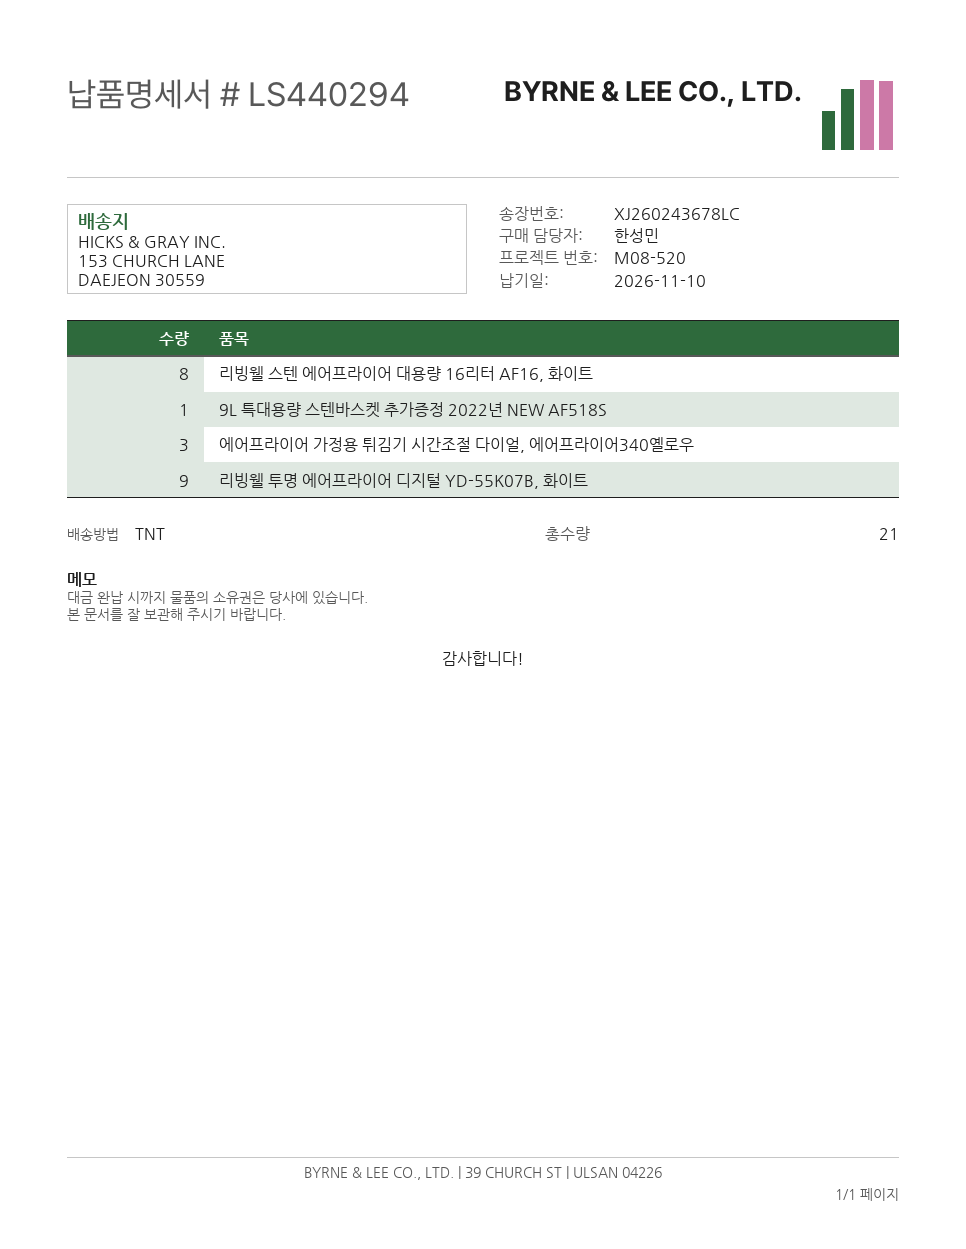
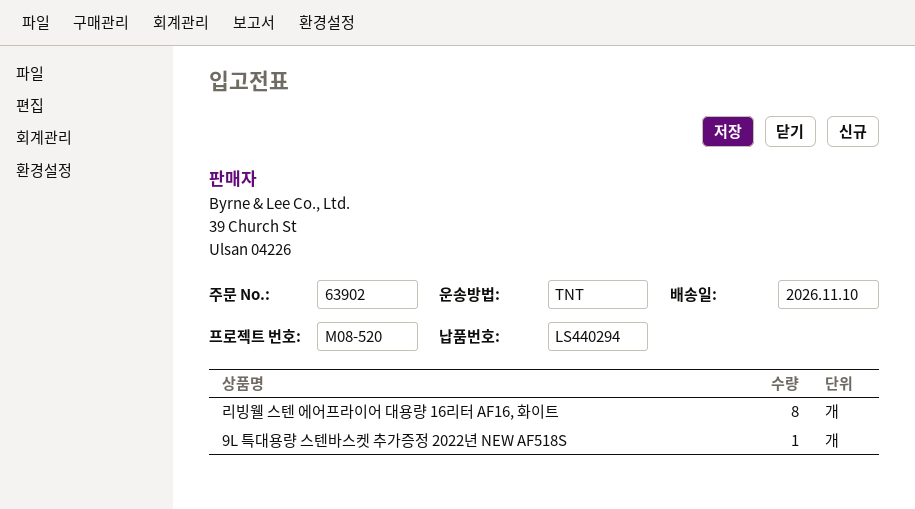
에어프라이어 가정용 튀김기 시간조절 다이얼, 에어프라이어340옐로우: 3 -> none
리빙웰 투명 에어프라이어 디지털 YD-55K07B, 화이트: 9 -> none

